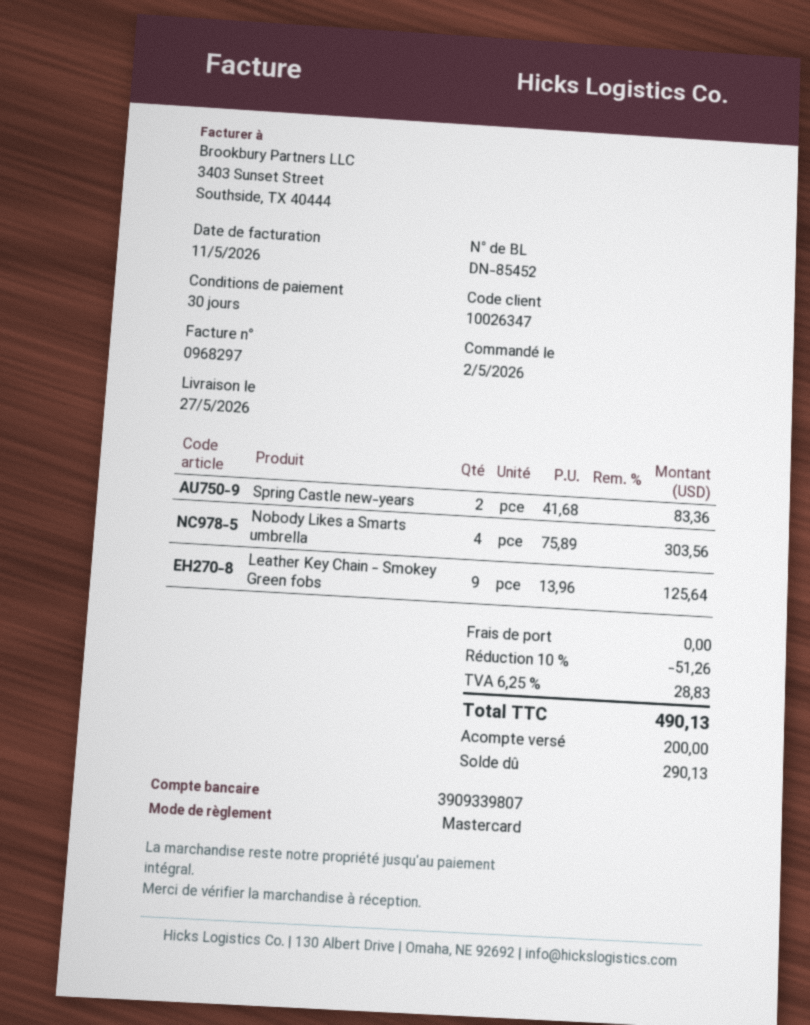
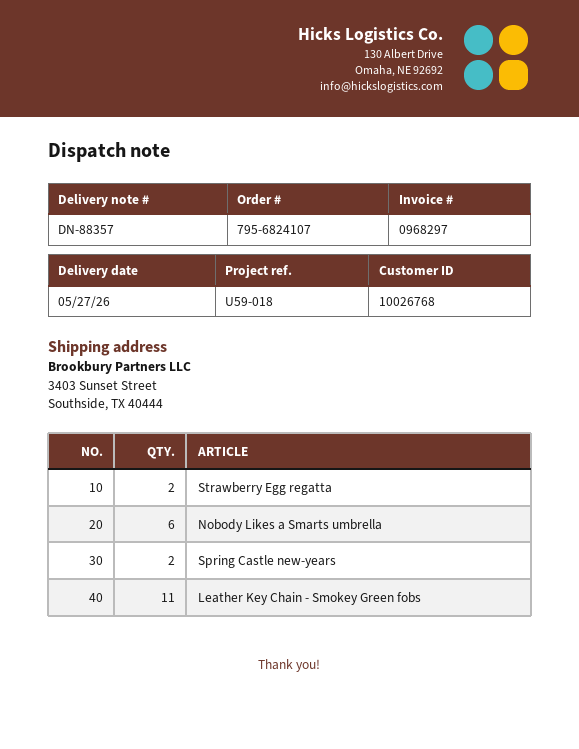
delivery note number: DN-85452 -> DN-88357
customer number: 10026347 -> 10026768
Nobody Likes a Smarts umbrella: 4 -> 6
Leather Key Chain - Smokey Green fobs: 9 -> 11
Strawberry Egg regatta: none -> 2

